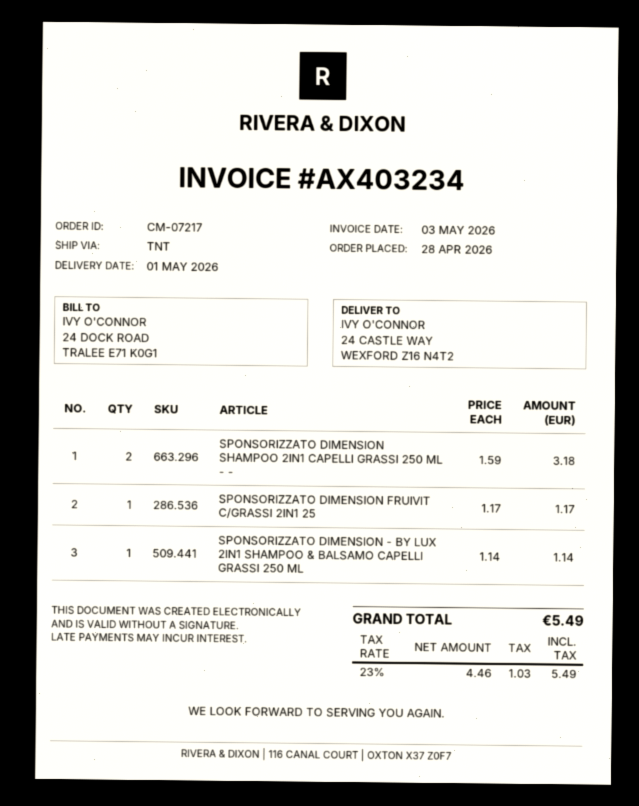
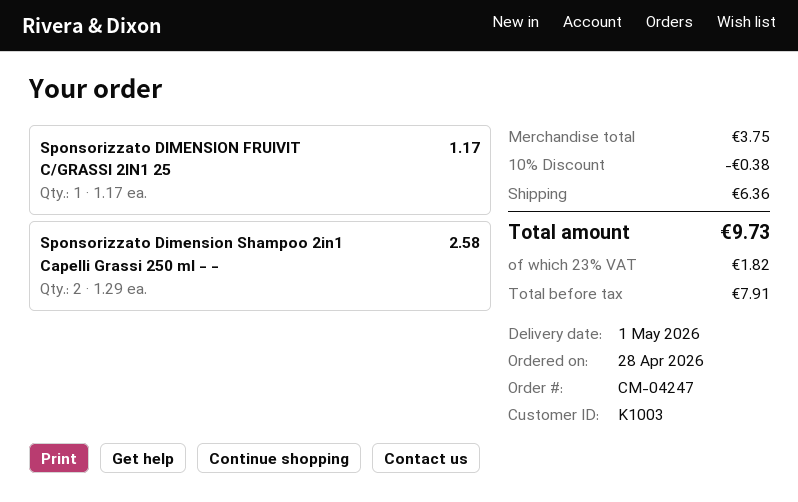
order number: CM-07217 -> CM-04247
SPONSORIZZATO DIMENSION SHAMPOO 2IN1 CAPELLI GRASSI 250 ML - -: 2 x 1.59 = 3.18 -> 2 x 1.29 = 2.58
SPONSORIZZATO DIMENSION - BY LUX 2IN1 SHAMPOO & BALSAMO CAPELLI GRASSI 250 ML: 1 x 1.14 = 1.14 -> none
discount: none -> 10% = 0.38
shipping: none -> 6.36
net: 4.46 -> 7.91
tax: 23% = 1.03 -> 23% = 1.82
total: 5.49 -> 9.73

